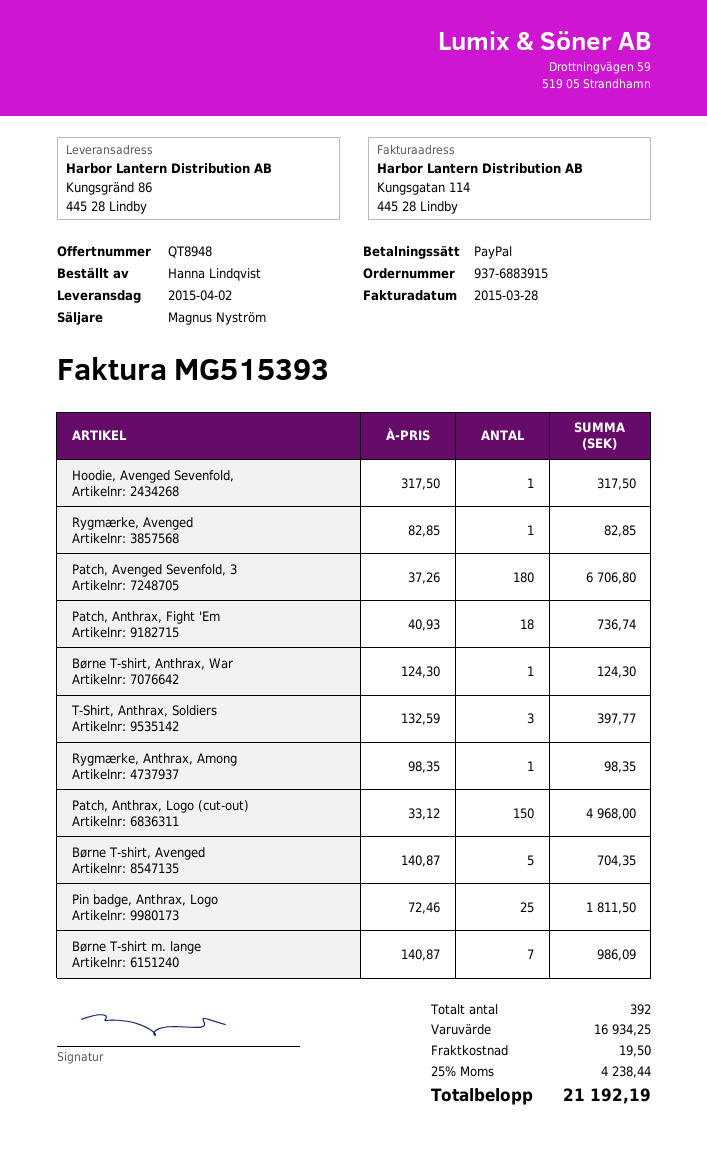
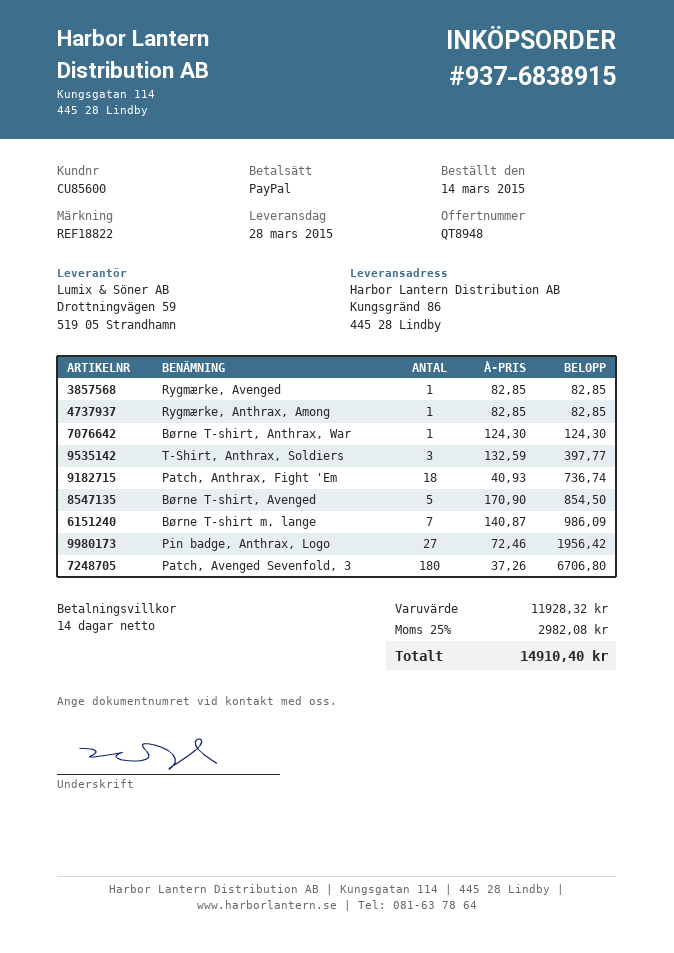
order number: 937-6883915 -> 937-6838915
delivery date: 2015-04-02 -> 2015-03-28
Hoodie, Avenged Sevenfold,: 1 x 317.50 = 317.50 -> none
Rygmærke, Anthrax, Among: 1 x 98.35 = 98.35 -> 1 x 82.85 = 82.85
Patch, Anthrax, Logo (cut-out): 150 x 33.12 = 4968.00 -> none
Børne T-shirt, Avenged: 5 x 140.87 = 704.35 -> 5 x 170.90 = 854.50
Pin badge, Anthrax, Logo: 25 x 72.46 = 1811.50 -> 27 x 72.46 = 1956.42
subtotal: 16934.25 -> 11928.32
shipping: 19.50 -> none
tax: 25% = 4238.44 -> 25% = 2982.08
total: 21192.19 -> 14910.40

